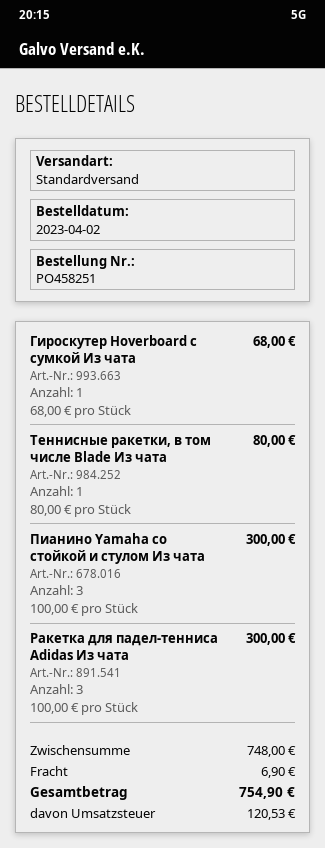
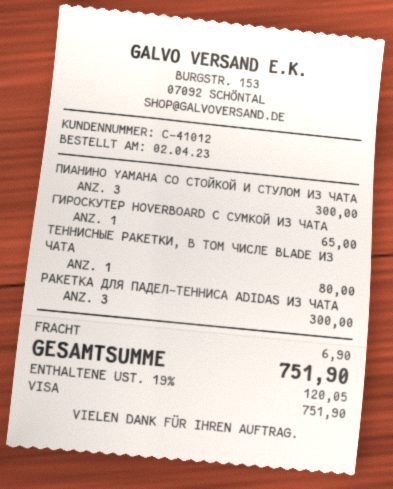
Гироскутер Hoverboard с сумкой Из чата: 1 for 68.00 -> 1 for 65.00
tax: 120.53 -> 120.05
total: 754.90 -> 751.90

